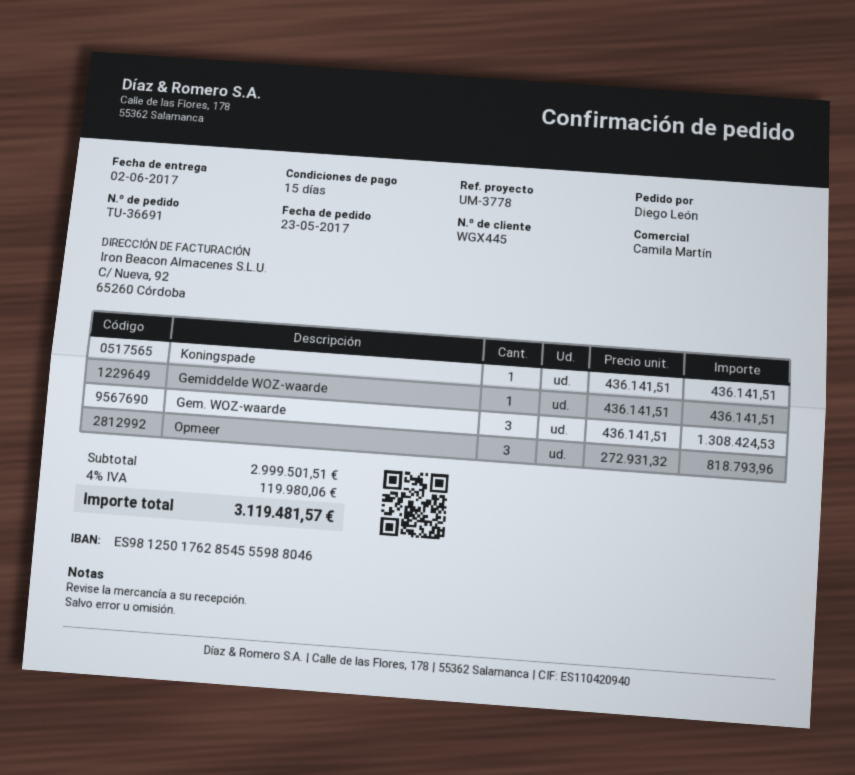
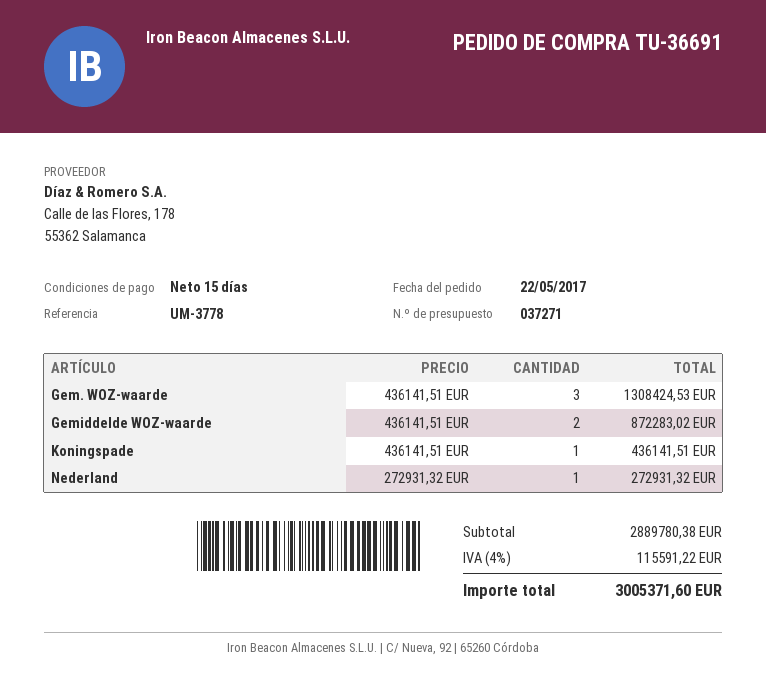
order date: 2017-05-23 -> 2017-05-22
Gemiddelde WOZ-waarde: 1 x 436141.51 = 436141.51 -> 2 x 436141.51 = 872283.02
Opmeer: 3 x 272931.32 = 818793.96 -> none
Nederland: none -> 1 x 272931.32 = 272931.32
subtotal: 2999501.51 -> 2889780.38
tax: 4% = 119980.06 -> 4% = 115591.22
total: 3119481.57 -> 3005371.60

